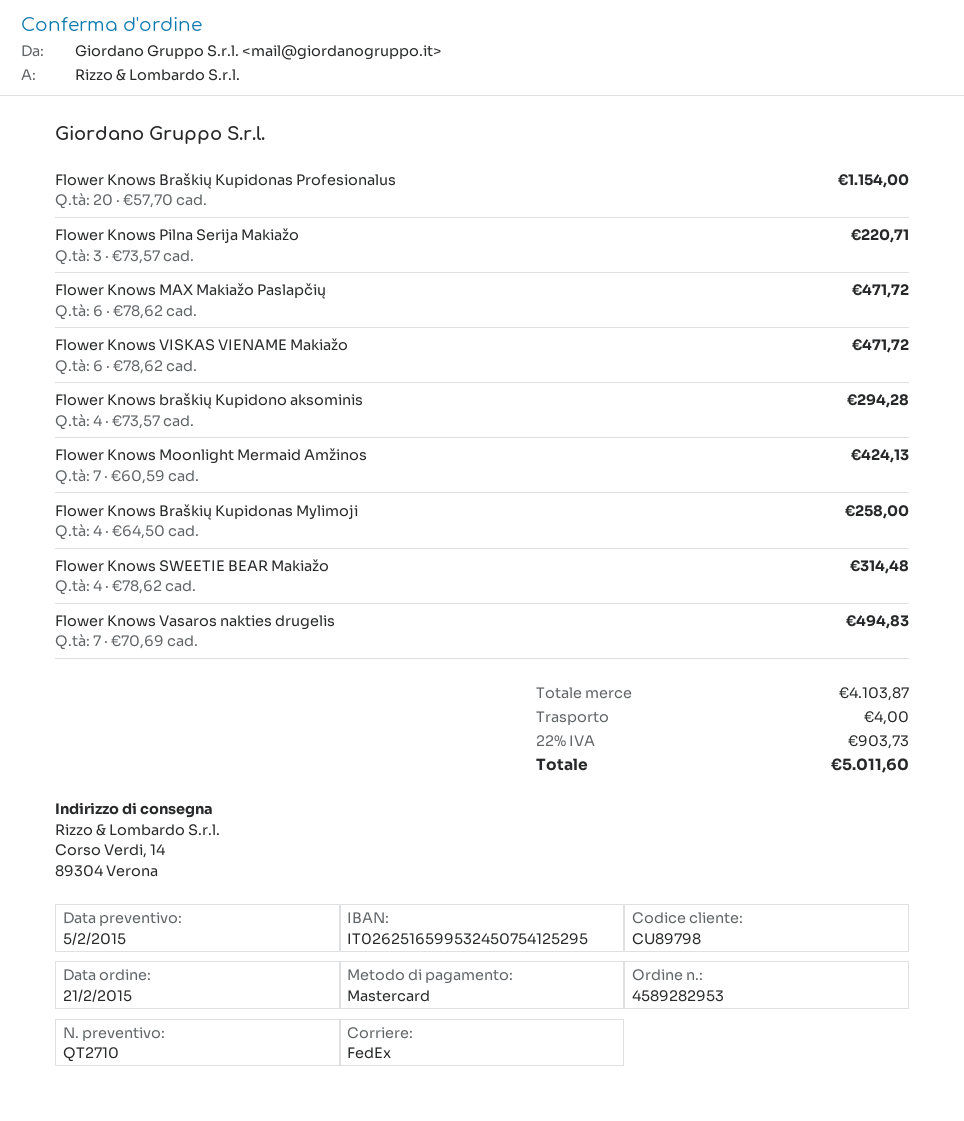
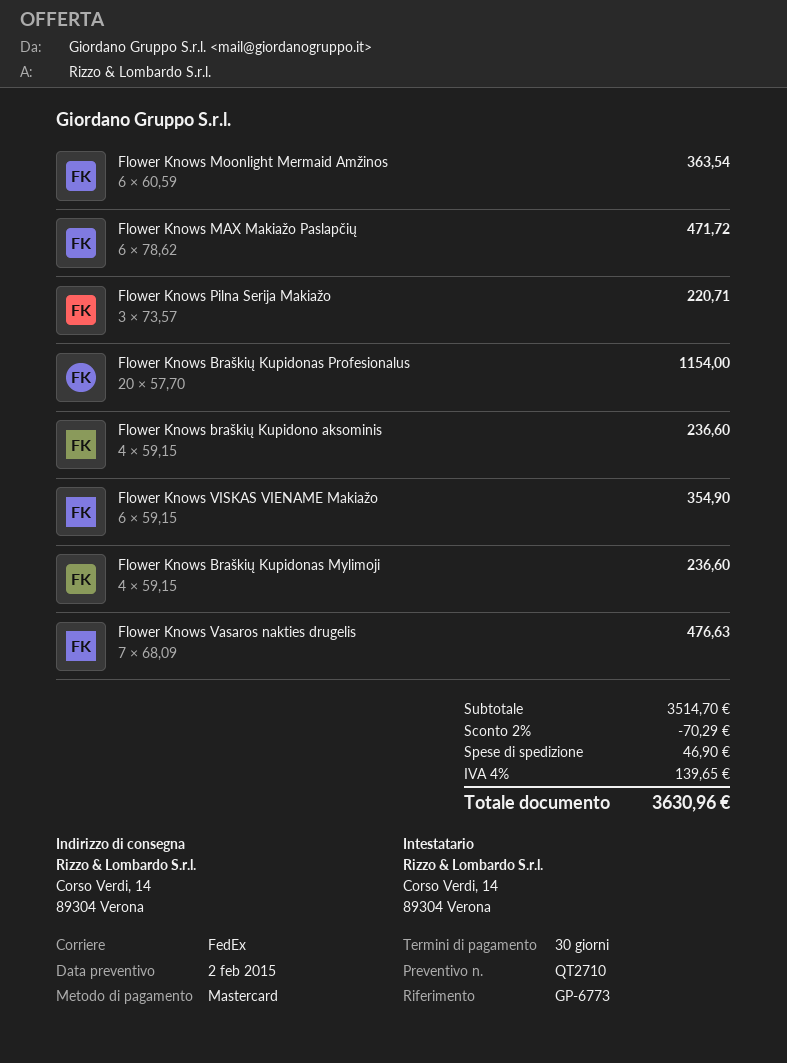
quote date: 2015-02-05 -> 2015-02-02
Flower Knows VISKAS VIENAME Makiažo: 6 x 78.62 = 471.72 -> 6 x 59.15 = 354.90
Flower Knows braškių Kupidono aksominis: 4 x 73.57 = 294.28 -> 4 x 59.15 = 236.60
Flower Knows Moonlight Mermaid Amžinos: 7 x 60.59 = 424.13 -> 6 x 60.59 = 363.54
Flower Knows Braškių Kupidonas Mylimoji: 4 x 64.50 = 258.00 -> 4 x 59.15 = 236.60
Flower Knows SWEETIE BEAR Makiažo: 4 x 78.62 = 314.48 -> none
Flower Knows Vasaros nakties drugelis: 7 x 70.69 = 494.83 -> 7 x 68.09 = 476.63
subtotal: 4103.87 -> 3514.70
discount: none -> 2% = 70.29
shipping: 4.00 -> 46.90
tax: 22% = 903.73 -> 4% = 139.65
total: 5011.60 -> 3630.96

